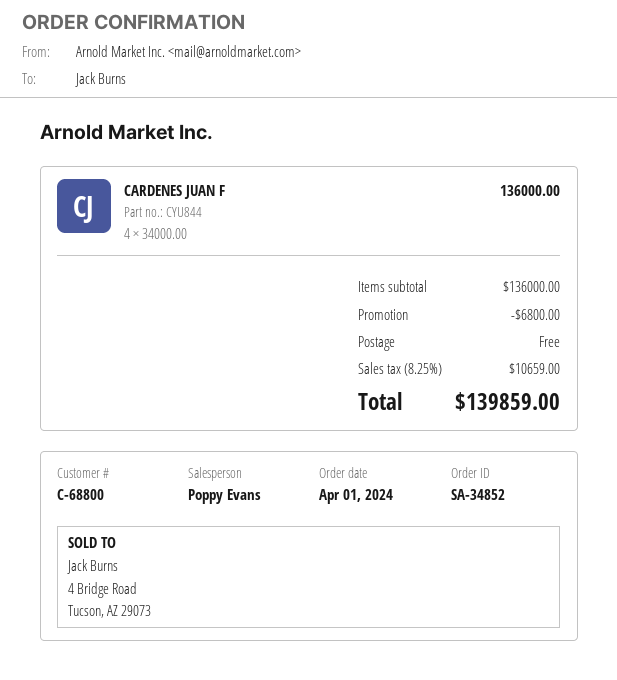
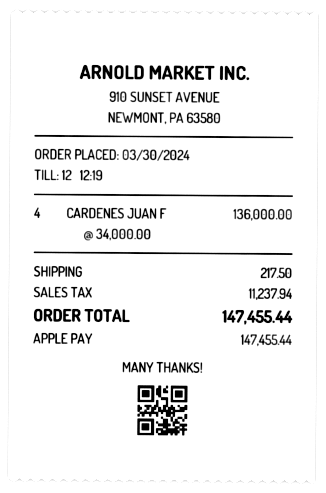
order date: 2024-04-01 -> 2024-03-30
discount: 6800.00 -> none
shipping: 0.00 -> 217.50
tax: 10659.00 -> 11237.94
total: 139859.00 -> 147455.44

